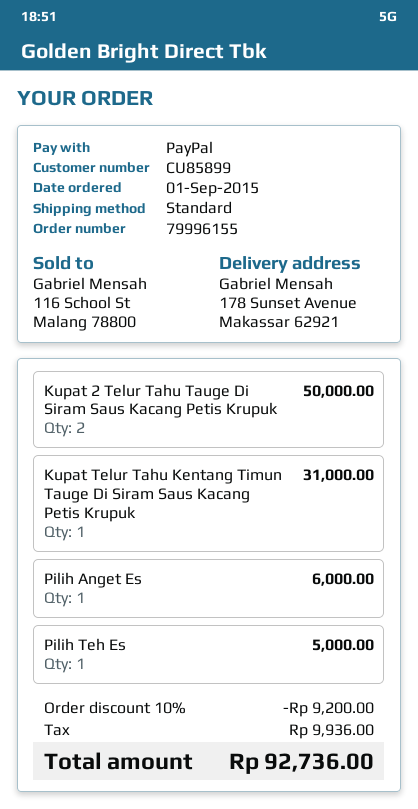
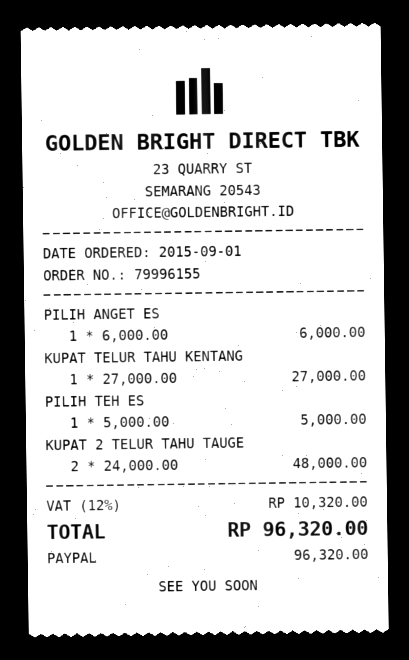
Kupat 2 Telur Tahu Tauge Di Siram Saus Kacang Petis Krupuk: 2 for 50000.00 -> 2 for 48000.00
Kupat Telur Tahu Kentang Timun Tauge Di Siram Saus Kacang Petis Krupuk: 1 for 31000.00 -> 1 for 27000.00
discount: 10% = 9200.00 -> none
tax: 9936.00 -> 10320.00
total: 92736.00 -> 96320.00

